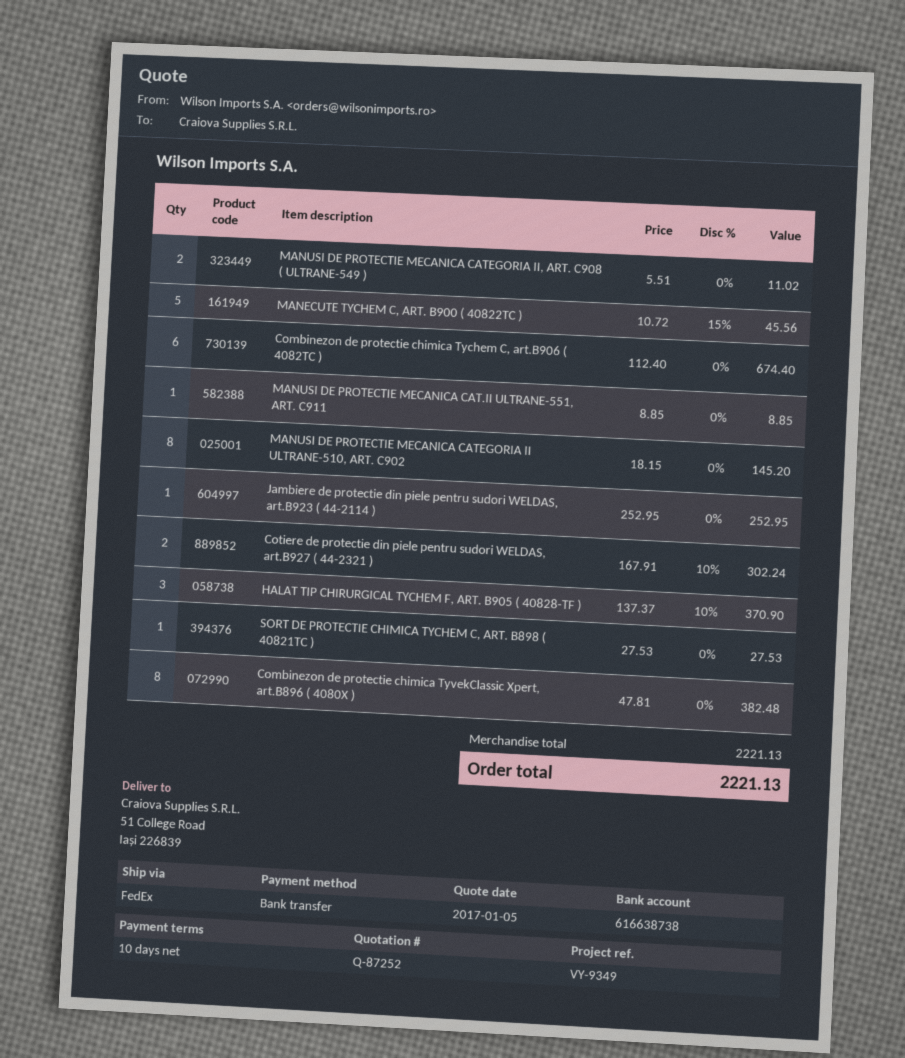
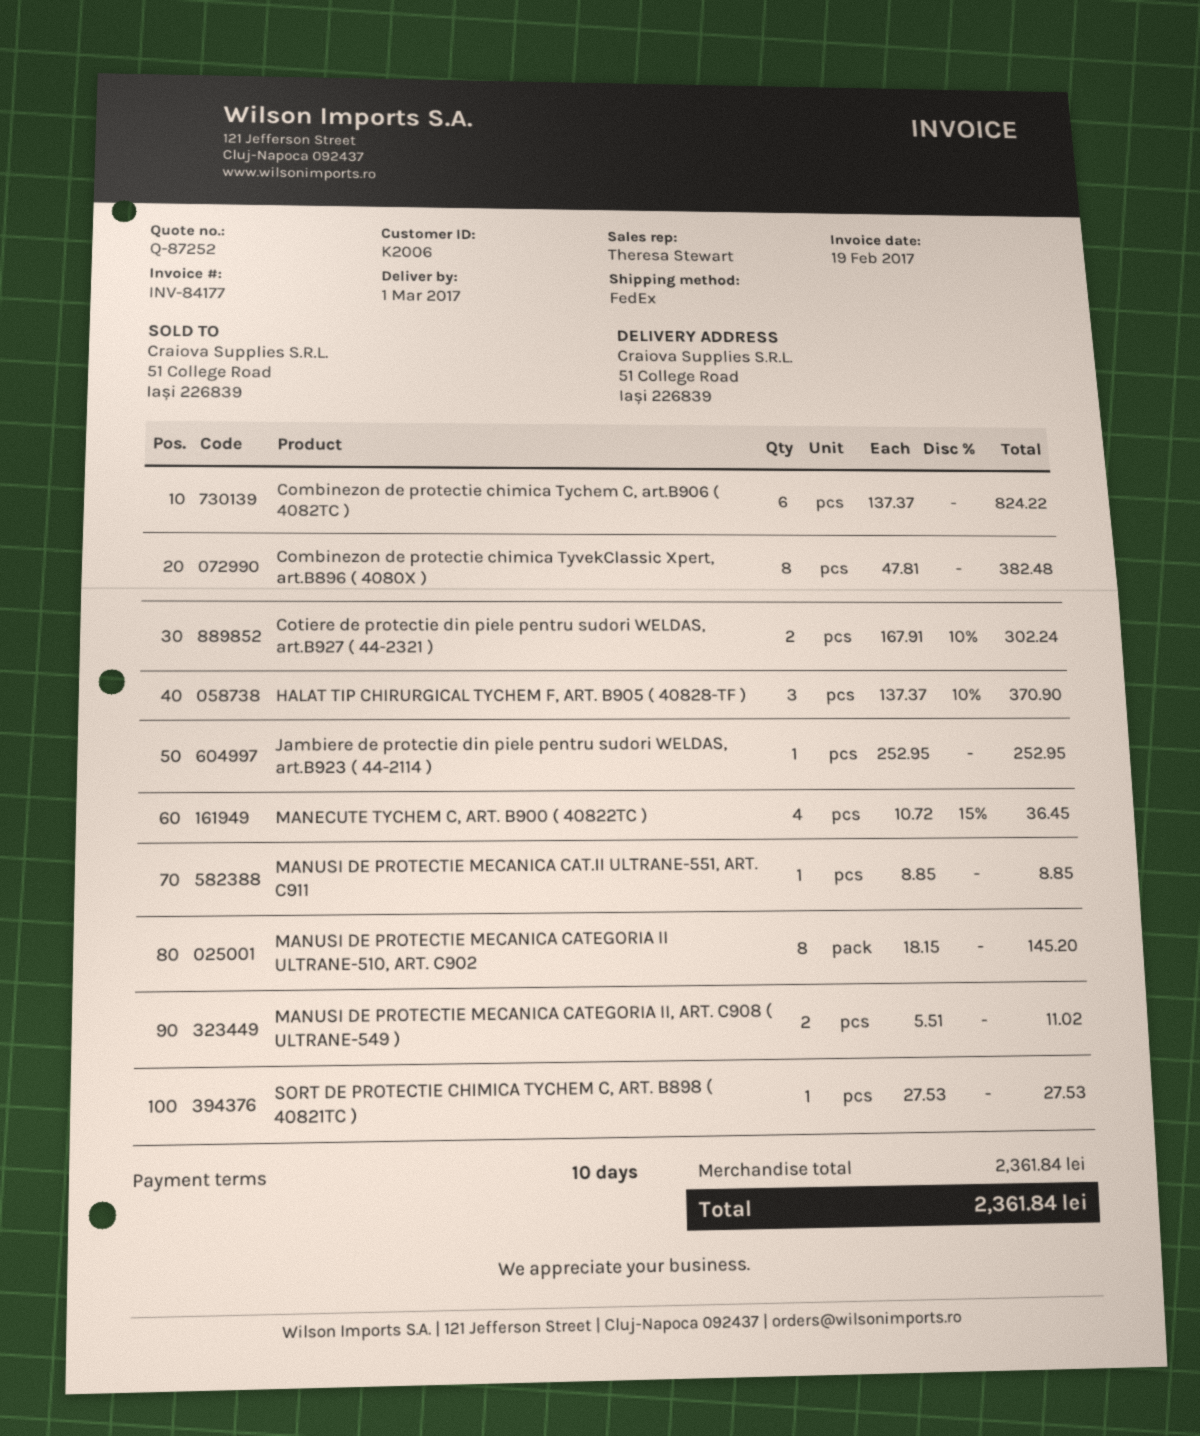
MANECUTE TYCHEM C, ART. B900 ( 40822TC ): 5 x 10.72 - 15% = 45.56 -> 4 x 10.72 - 15% = 36.45
Combinezon de protectie chimica Tychem C, art.B906 ( 4082TC ): 6 x 112.40 = 674.40 -> 6 x 137.37 = 824.22
subtotal: 2221.13 -> 2361.84
total: 2221.13 -> 2361.84

